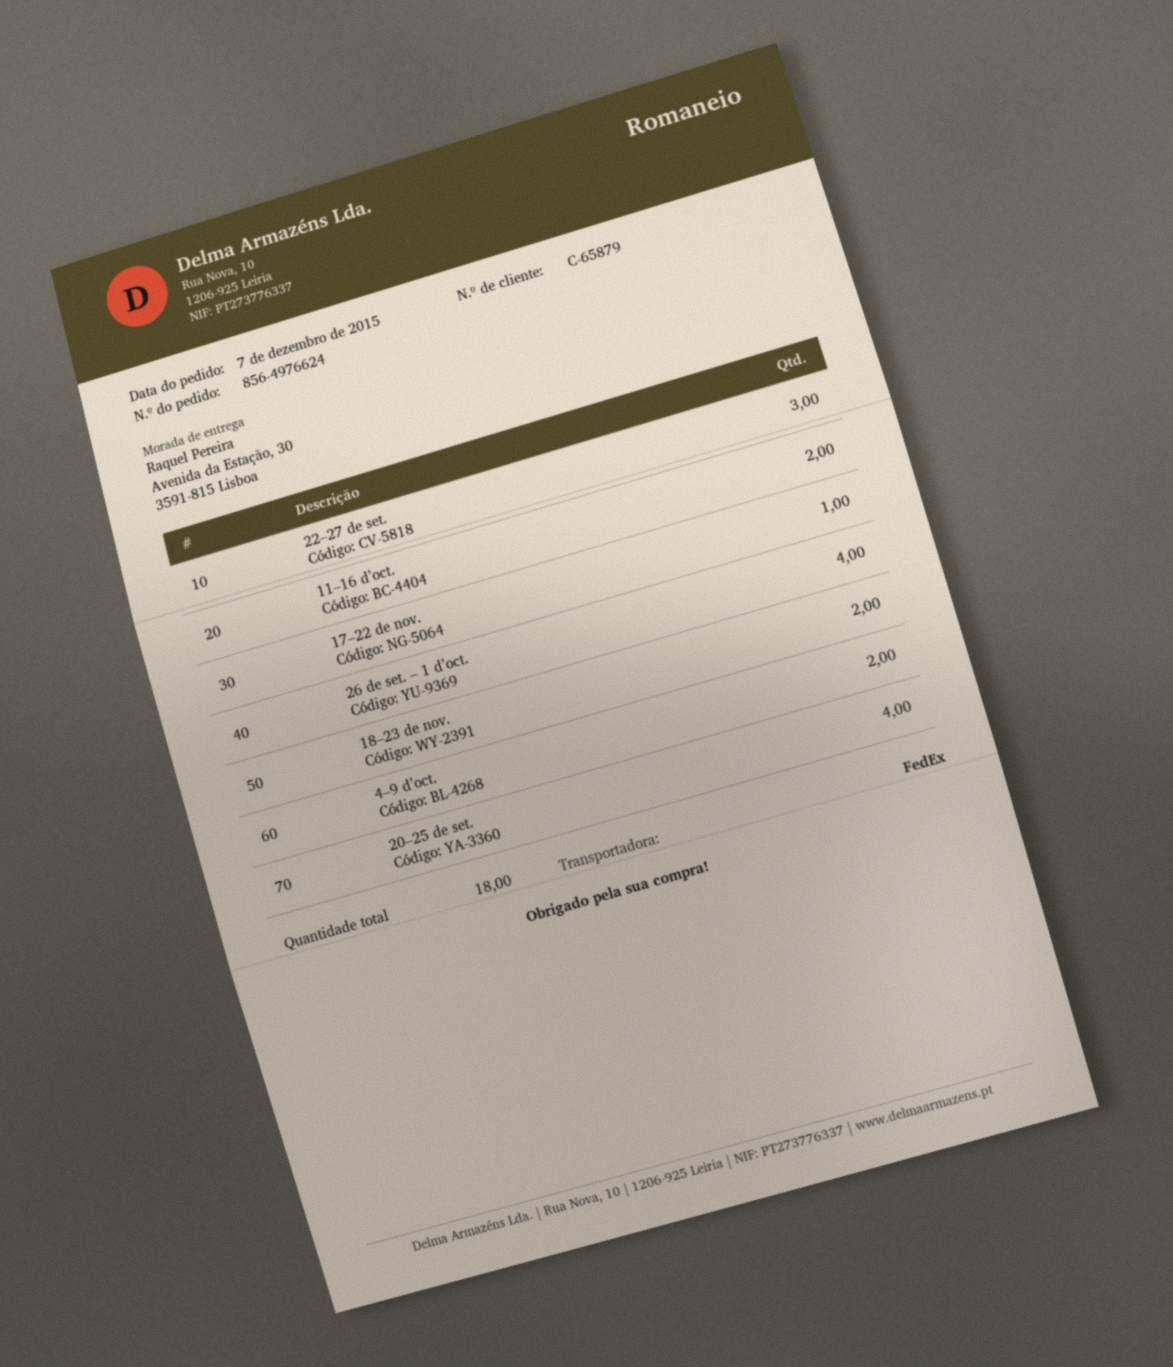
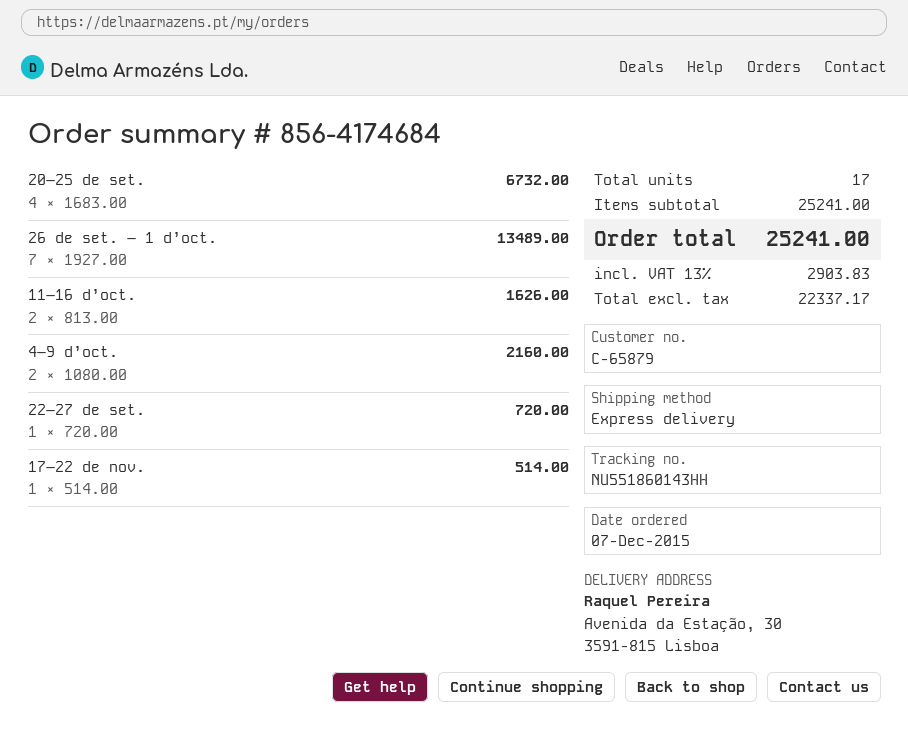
order number: 856-4976624 -> 856-4174684
shipping method: FedEx -> express
22–27 de set.: 3 -> 1
26 de set. – 1 d’oct.: 4 -> 7
18–23 de nov.: 2 -> none
total quantity: 18 -> 17

